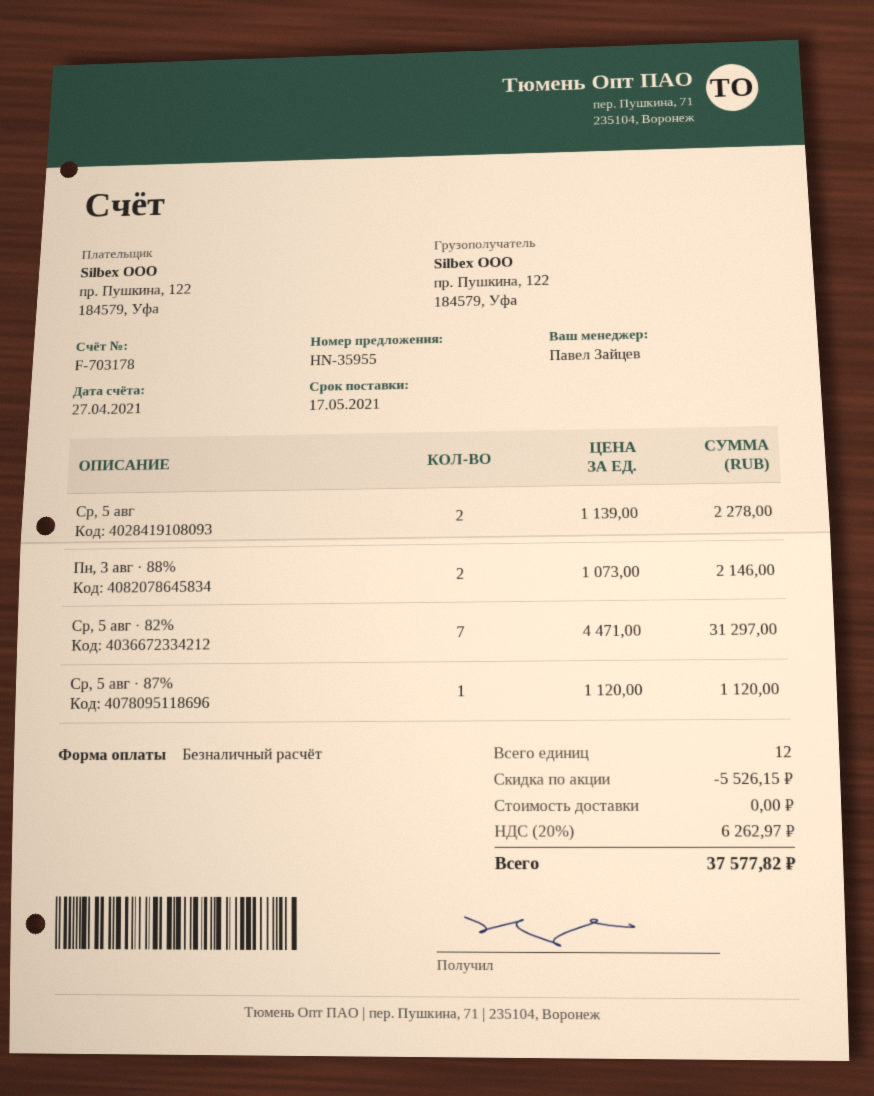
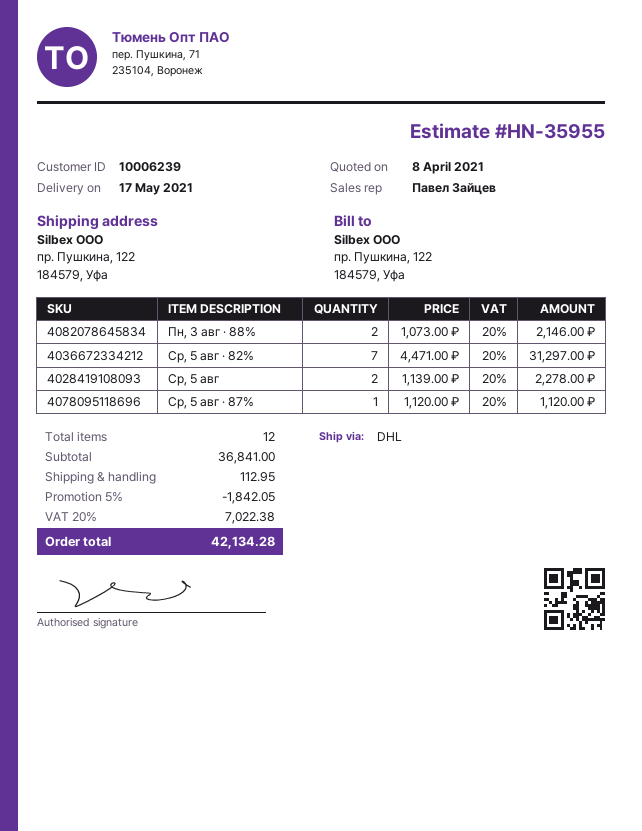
discount: 5526.15 -> 1842.05
shipping: 0.00 -> 112.95
tax: 20% = 6262.97 -> 20% = 7022.38
total: 37577.82 -> 42134.28

